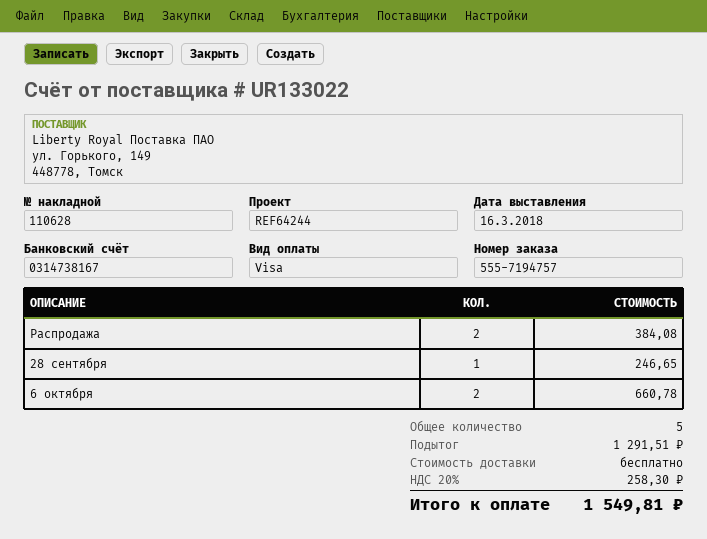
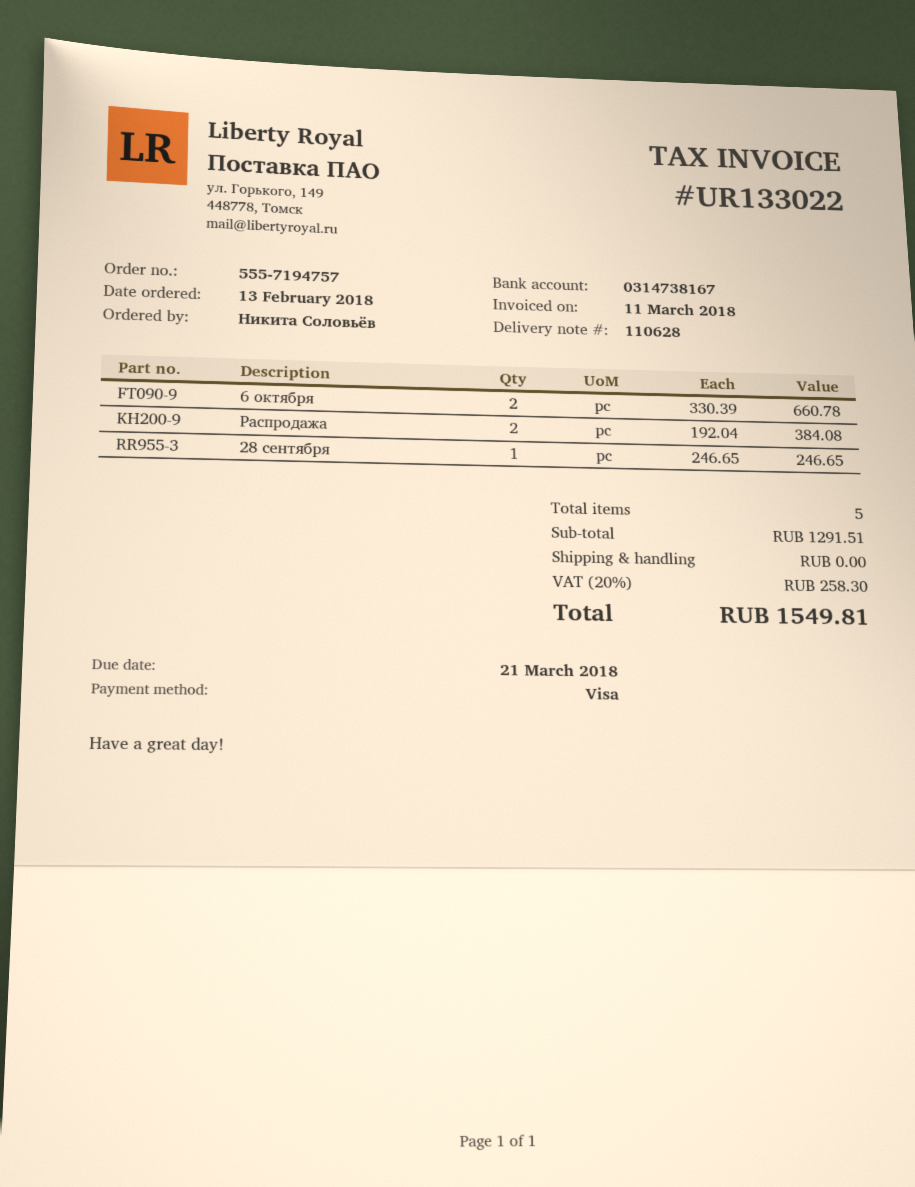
invoice date: 2018-03-16 -> 2018-03-11

